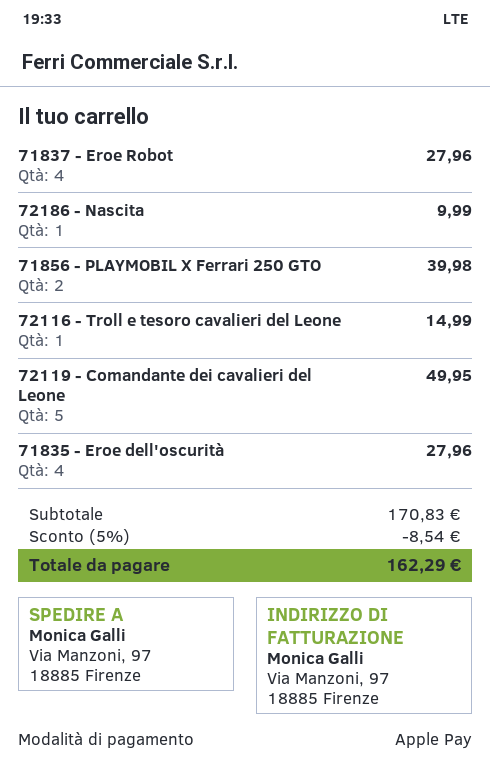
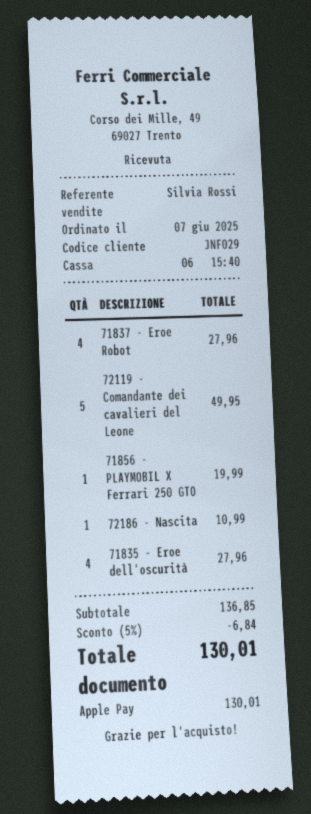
72186 - Nascita: 1 for 9.99 -> 1 for 10.99
71856 - PLAYMOBIL X Ferrari 250 GTO: 2 for 39.98 -> 1 for 19.99
72116 - Troll e tesoro cavalieri del Leone: 1 for 14.99 -> none
subtotal: 170.83 -> 136.85
discount: 5% = 8.54 -> 5% = 6.84
total: 162.29 -> 130.01

